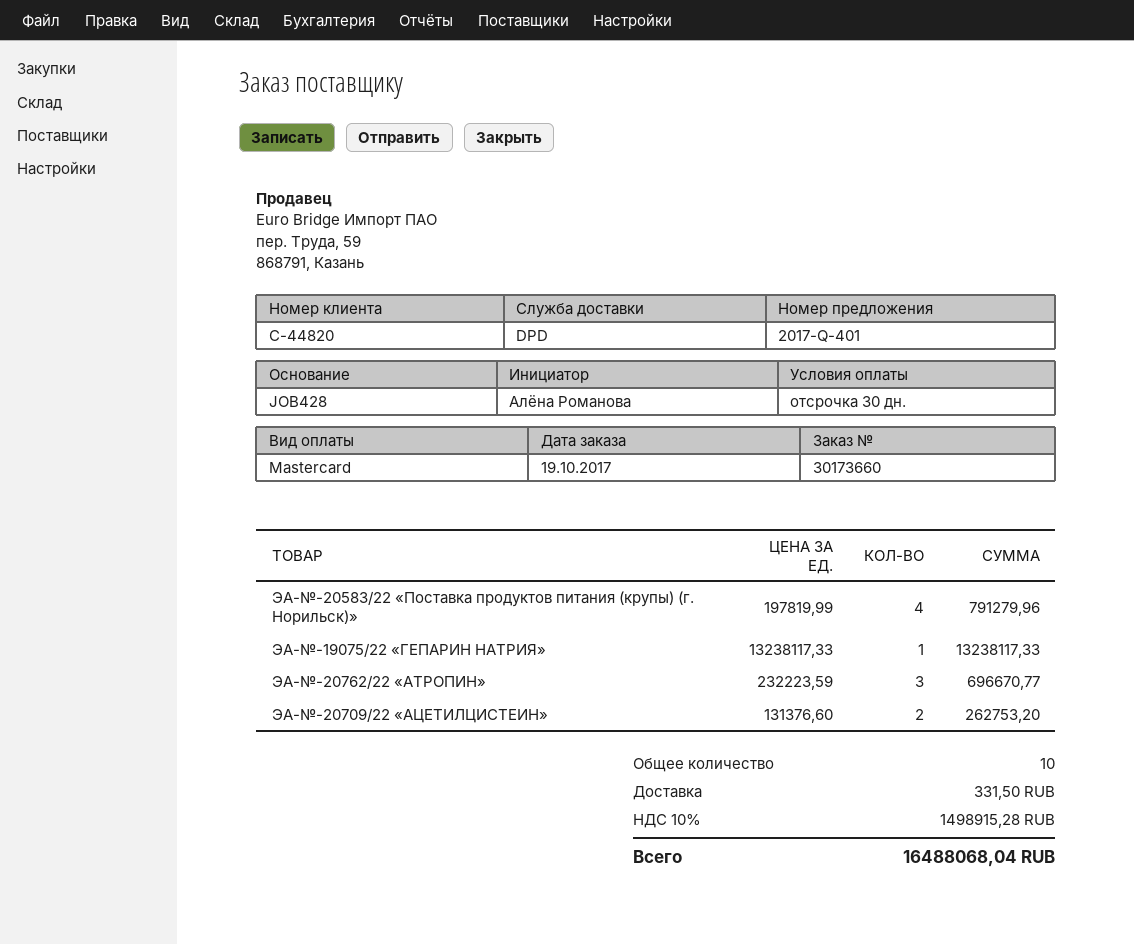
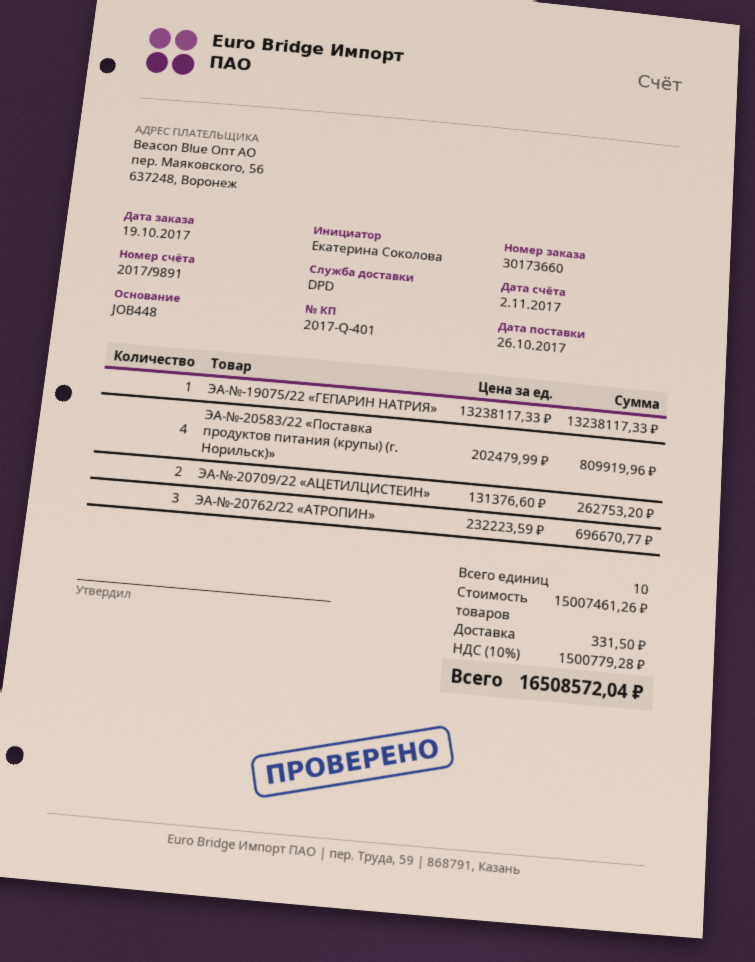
reference: JOB428 -> JOB448
ordered by: Алёна Романова -> Екатерина Соколова
ЭА-№-20583/22 «Поставка продуктов питания (крупы) (г. Норильск)»: 4 x 197819.99 = 791279.96 -> 4 x 202479.99 = 809919.96
tax: 10% = 1498915.28 -> 10% = 1500779.28
total: 16488068.04 -> 16508572.04

